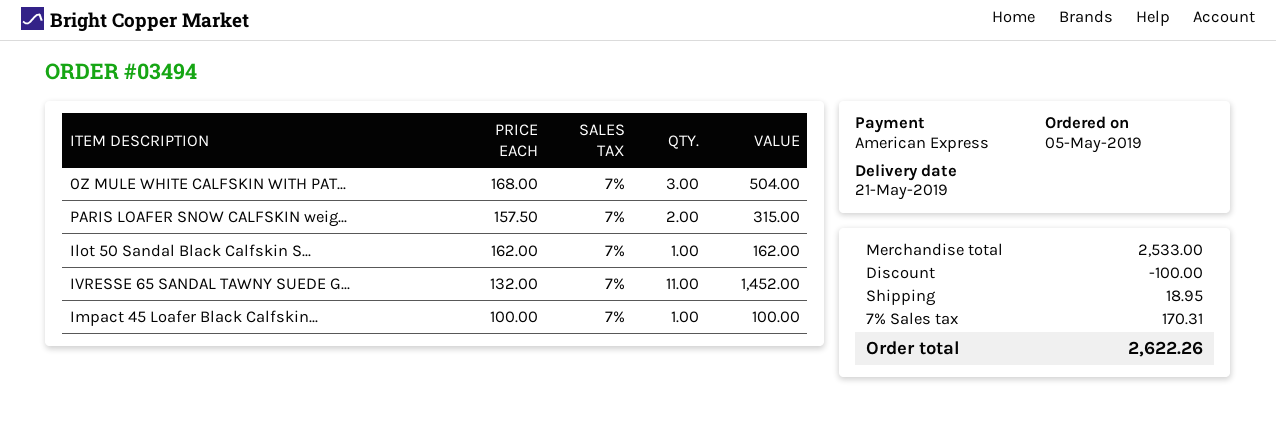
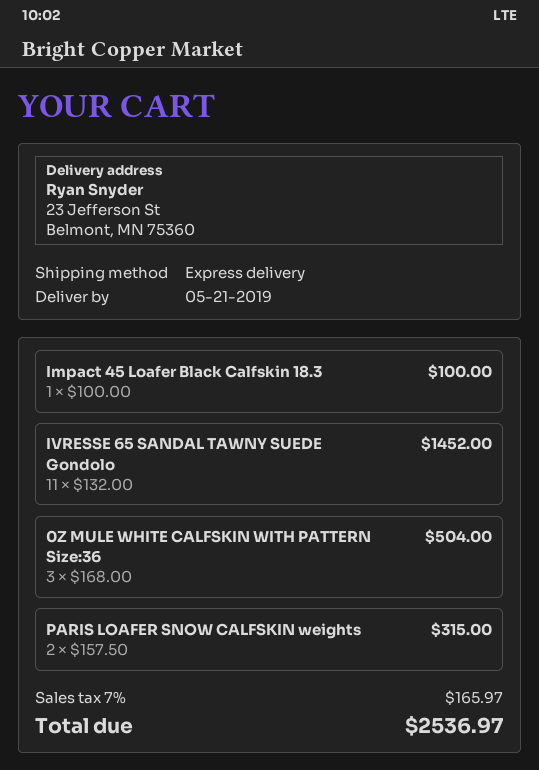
Ilot 50 Sandal Black Calfskin S...: 1 x 162.00 = 162.00 -> none
discount: 100.00 -> none
shipping: 18.95 -> none
tax: 7% = 170.31 -> 7% = 165.97
total: 2622.26 -> 2536.97

